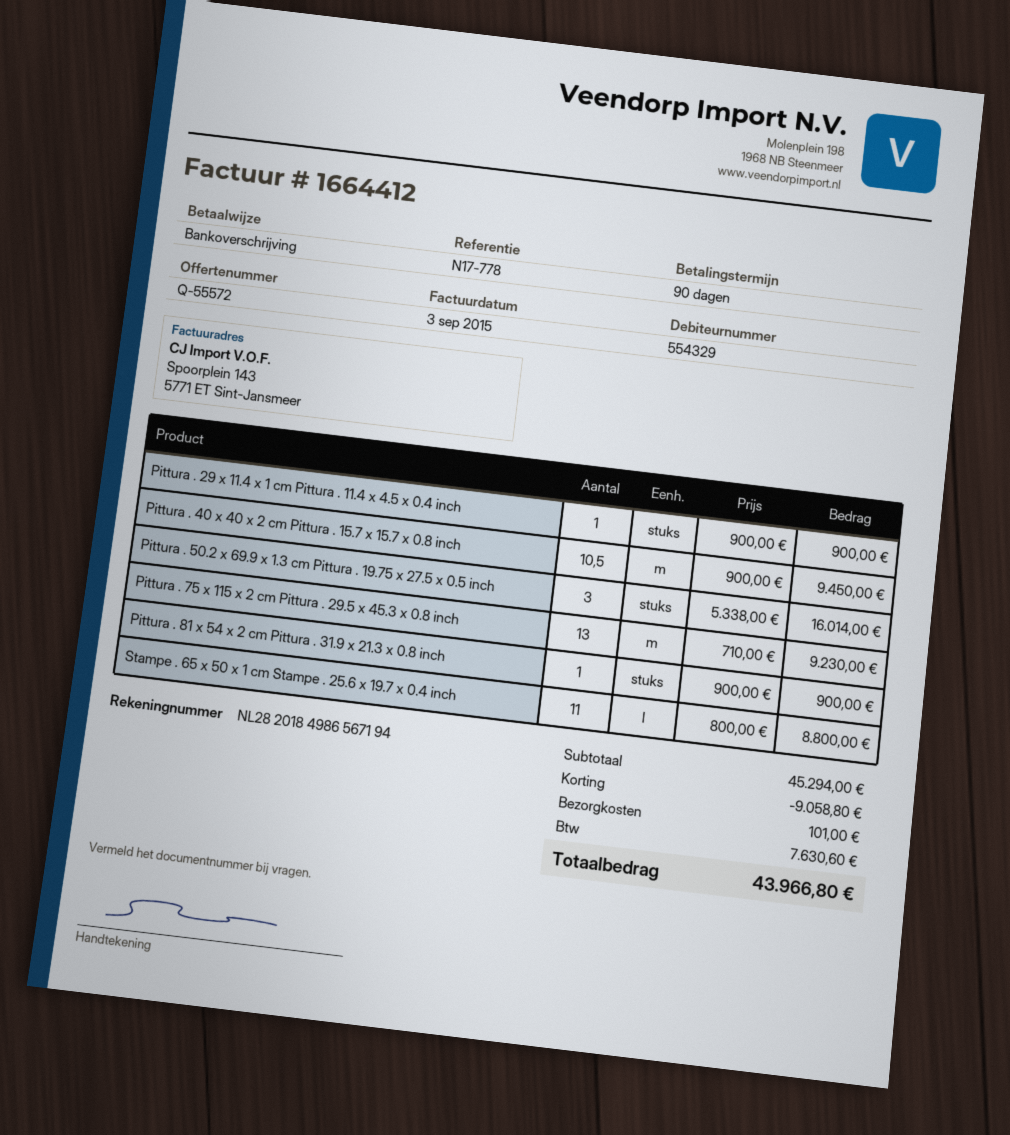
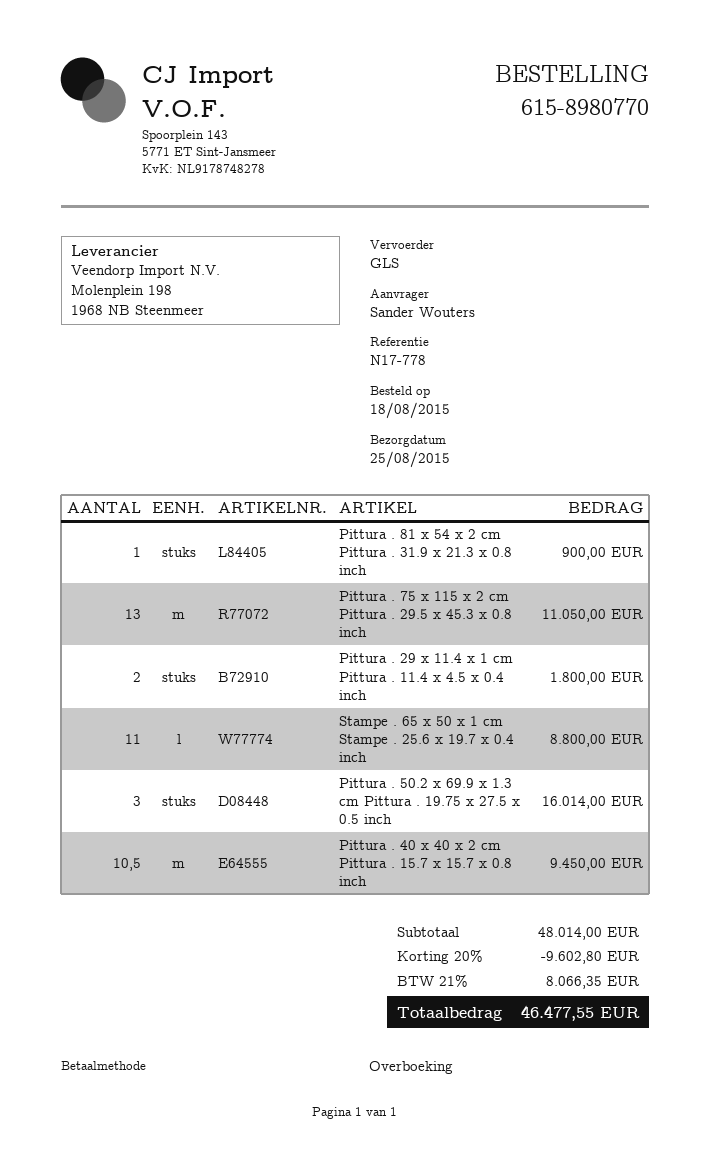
Pittura . 29 x 11.4 x 1 cm Pittura . 11.4 x 4.5 x 0.4 inch: 1 for 900.00 -> 2 for 1800.00
Pittura . 75 x 115 x 2 cm Pittura . 29.5 x 45.3 x 0.8 inch: 13 for 9230.00 -> 13 for 11050.00
subtotal: 45294.00 -> 48014.00
discount: 9058.80 -> 9602.80
shipping: 101.00 -> none
tax: 7630.60 -> 8066.35
total: 43966.80 -> 46477.55

